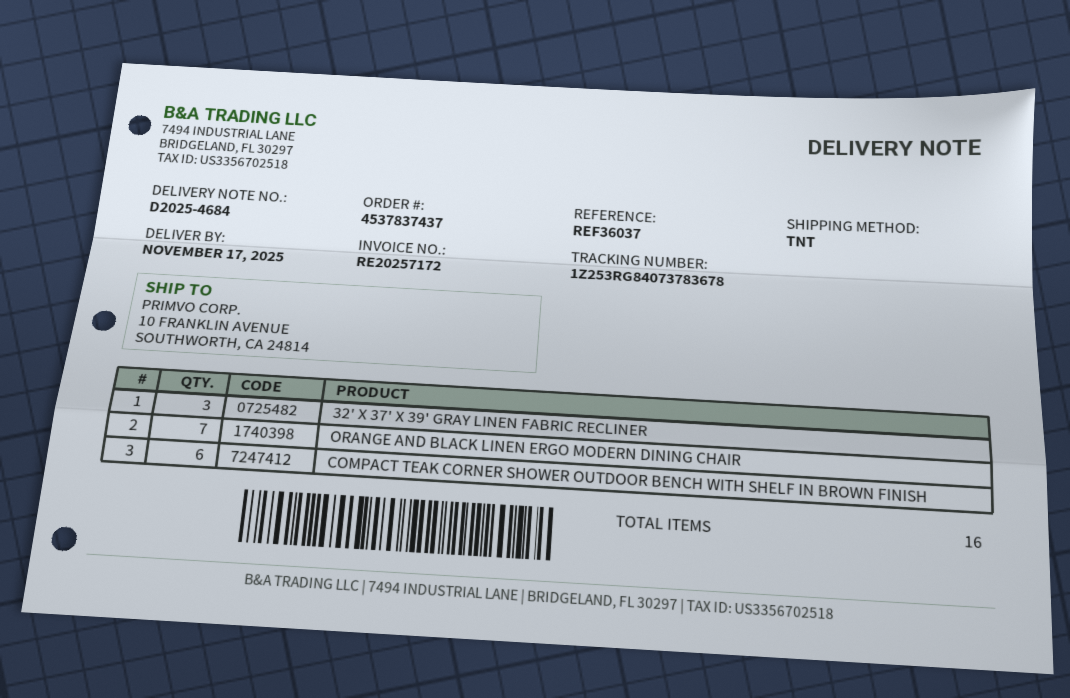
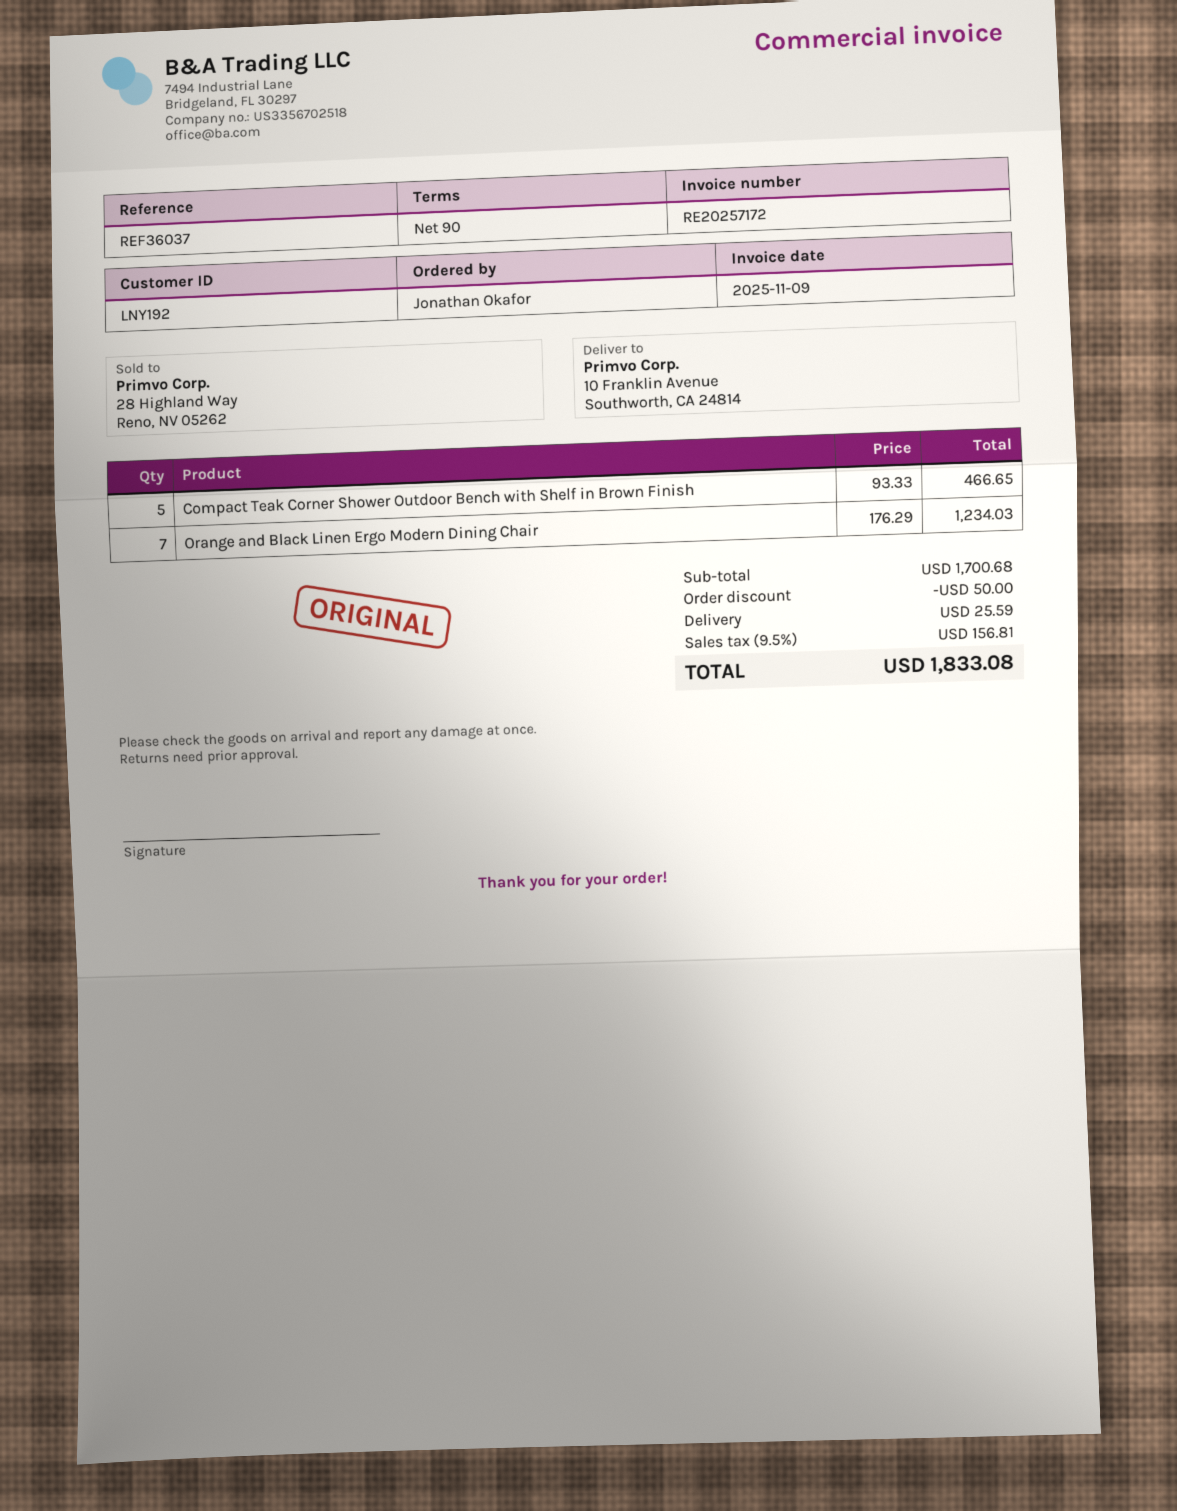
32' X 37' X 39' GRAY LINEN FABRIC RECLINER: 3 -> none
COMPACT TEAK CORNER SHOWER OUTDOOR BENCH WITH SHELF IN BROWN FINISH: 6 -> 5

